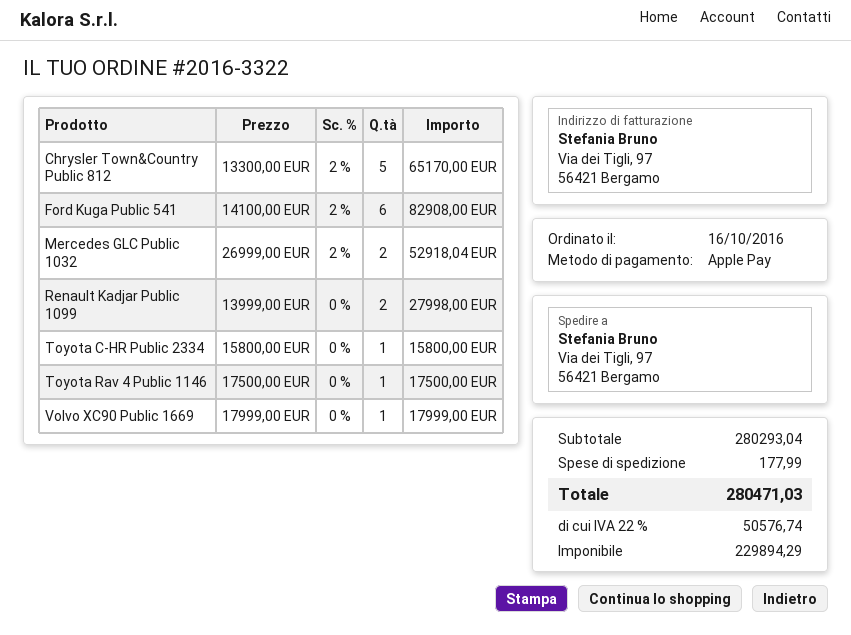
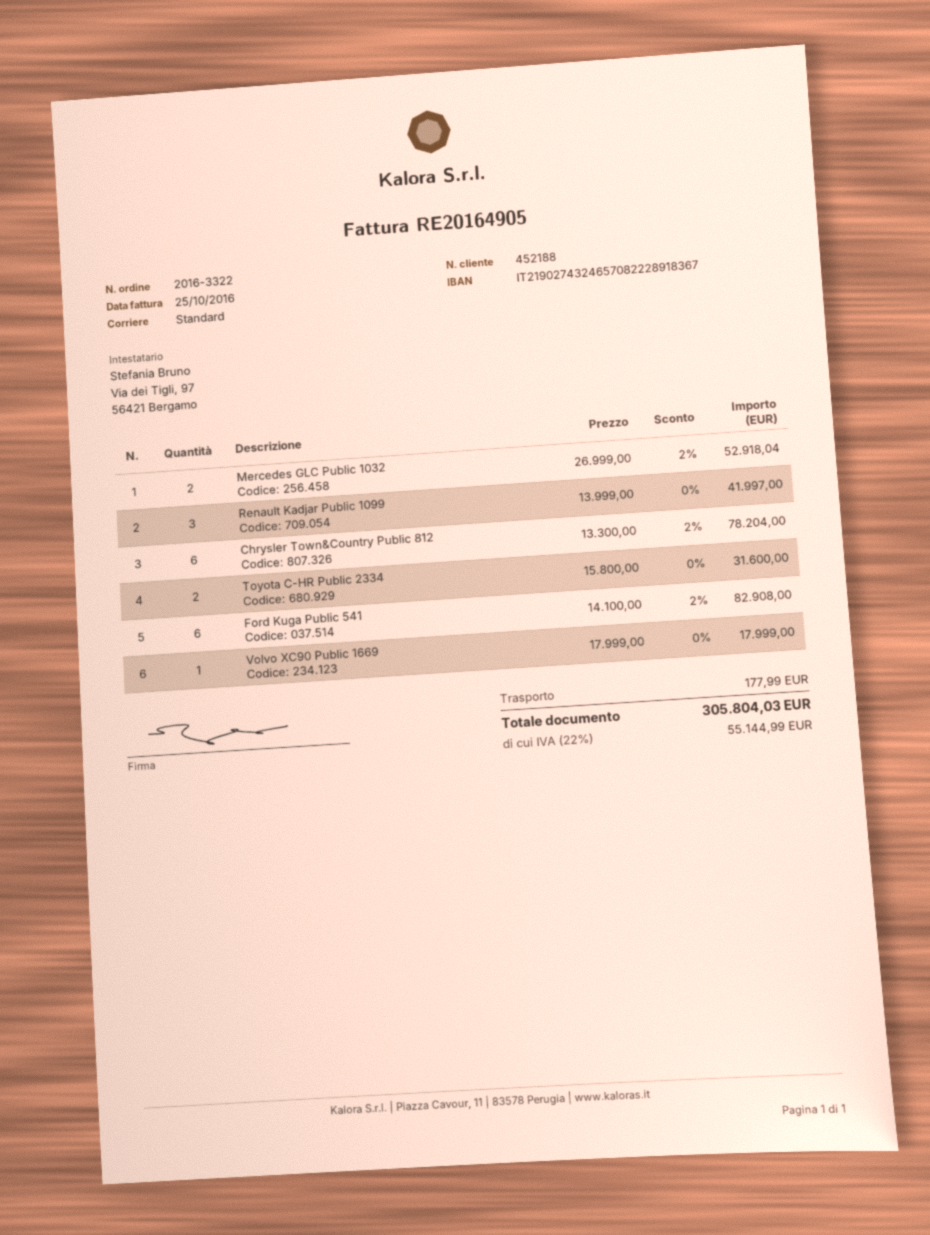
Chrysler Town&Country Public 812: 5 x 13300.00 - 2% = 65170.00 -> 6 x 13300.00 - 2% = 78204.00
Renault Kadjar Public 1099: 2 x 13999.00 = 27998.00 -> 3 x 13999.00 = 41997.00
Toyota C-HR Public 2334: 1 x 15800.00 = 15800.00 -> 2 x 15800.00 = 31600.00
Toyota Rav 4 Public 1146: 1 x 17500.00 = 17500.00 -> none
tax: 22% = 50576.74 -> 22% = 55144.99
total: 280471.03 -> 305804.03

